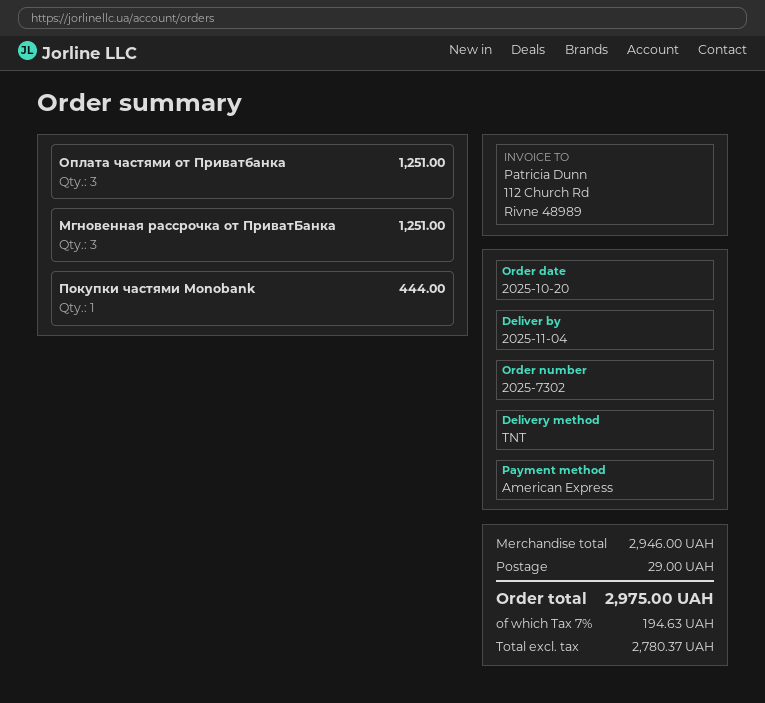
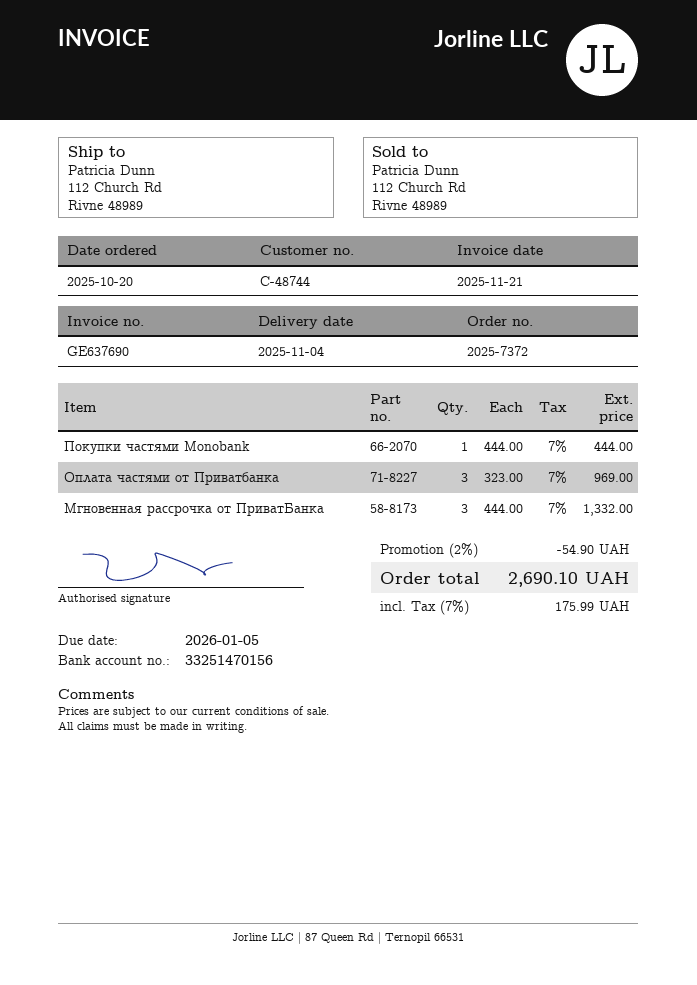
order number: 2025-7302 -> 2025-7372
Оплата частями от Приватбанка: 3 for 1251.00 -> 3 for 969.00
Мгновенная рассрочка от ПриватБанка: 3 for 1251.00 -> 3 for 1332.00
discount: none -> 2% = 54.90
shipping: 29.00 -> none
tax: 7% = 194.63 -> 7% = 175.99
total: 2975.00 -> 2690.10

